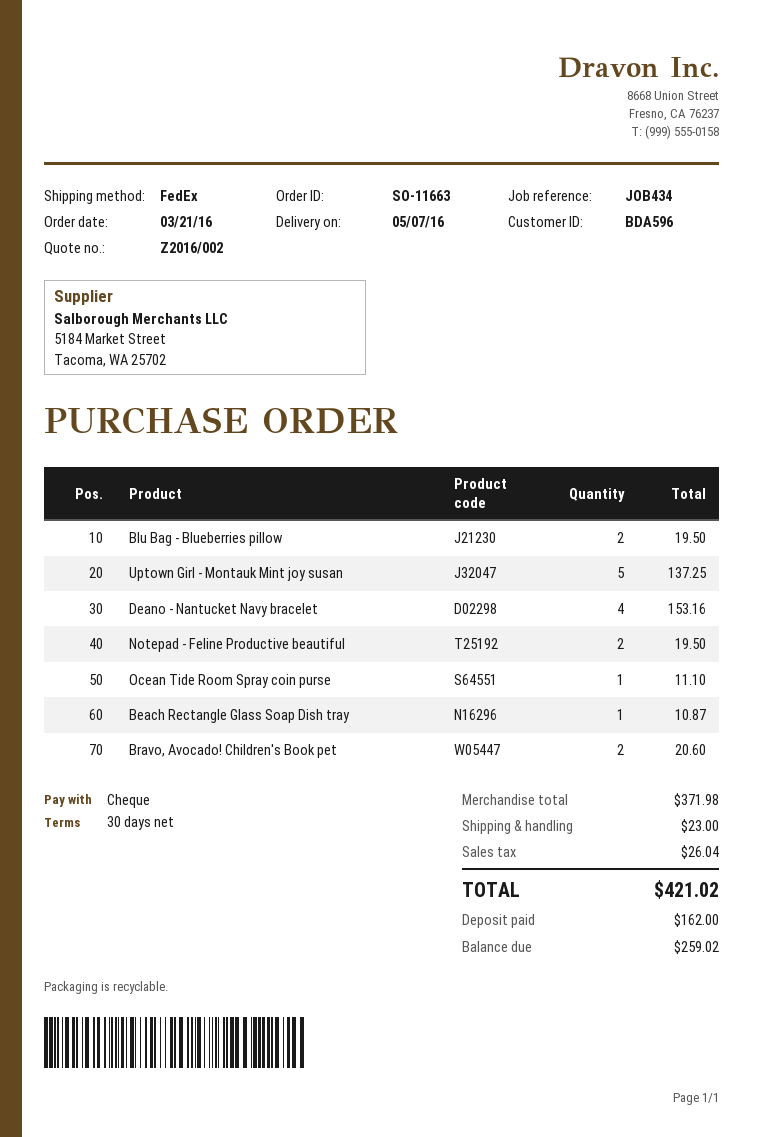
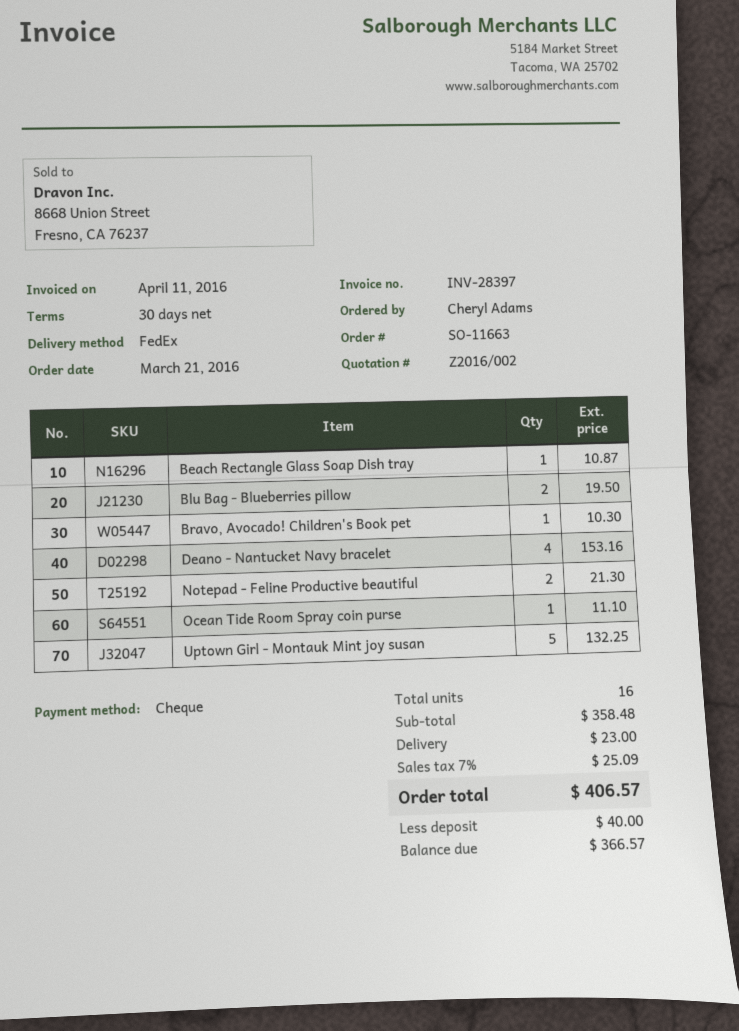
Uptown Girl - Montauk Mint joy susan: 5 for 137.25 -> 5 for 132.25
Notepad - Feline Productive beautiful: 2 for 19.50 -> 2 for 21.30
Bravo, Avocado! Children's Book pet: 2 for 20.60 -> 1 for 10.30
subtotal: 371.98 -> 358.48
tax: 26.04 -> 25.09
total: 421.02 -> 406.57
deposit: 162.00 -> 40.00
balance: 259.02 -> 366.57

